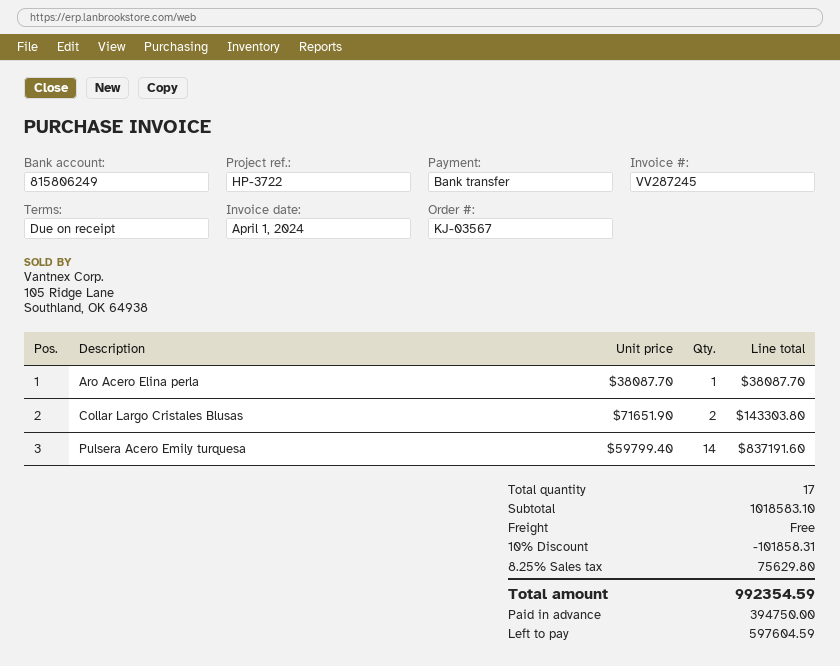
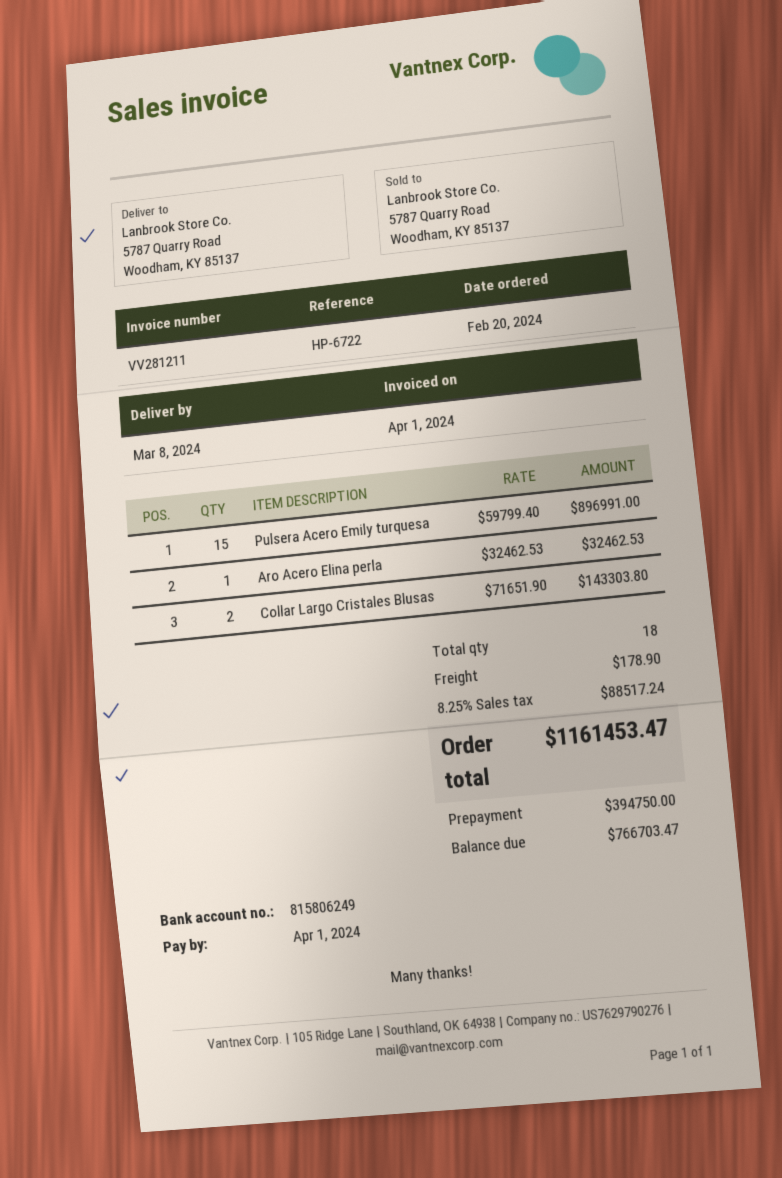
invoice number: VV287245 -> VV281211
reference: HP-3722 -> HP-6722
Aro Acero Elina perla: 1 x 38087.70 = 38087.70 -> 1 x 32462.53 = 32462.53
Pulsera Acero Emily turquesa: 14 x 59799.40 = 837191.60 -> 15 x 59799.40 = 896991.00
total quantity: 17 -> 18
discount: 10% = 101858.31 -> none
shipping: 0.00 -> 178.90
tax: 8.25% = 75629.80 -> 8.25% = 88517.24
total: 992354.59 -> 1161453.47
balance: 597604.59 -> 766703.47

